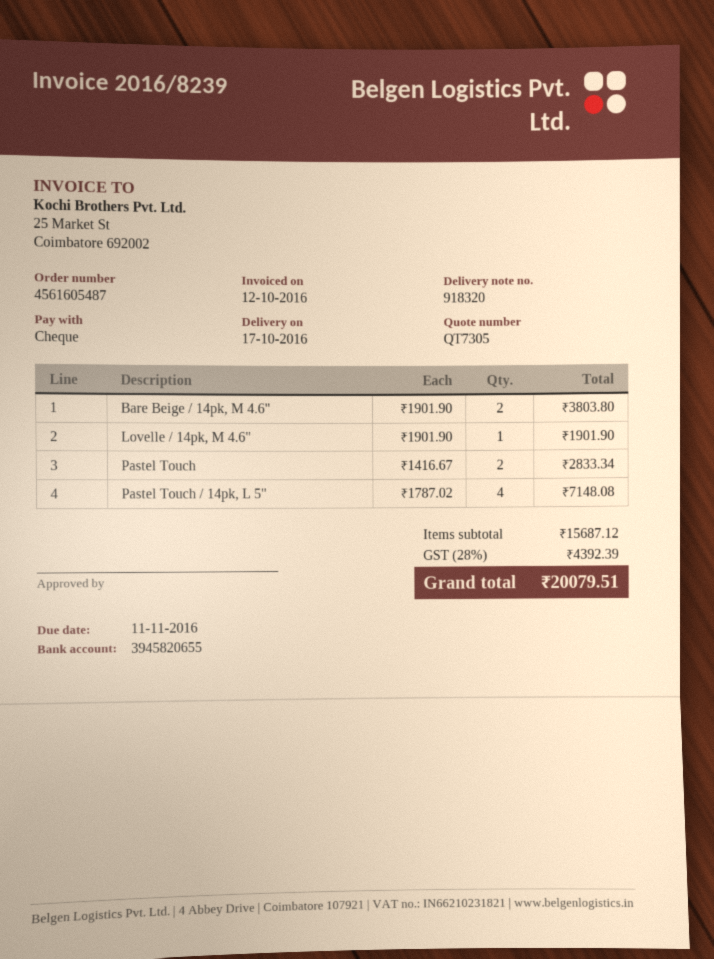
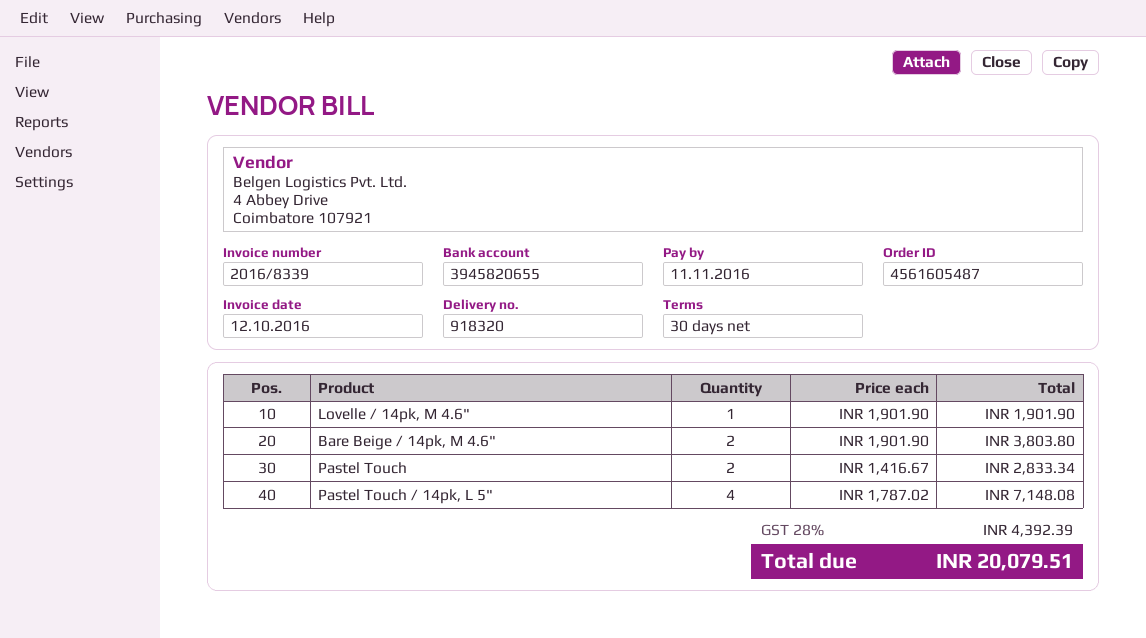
invoice number: 2016/8239 -> 2016/8339

